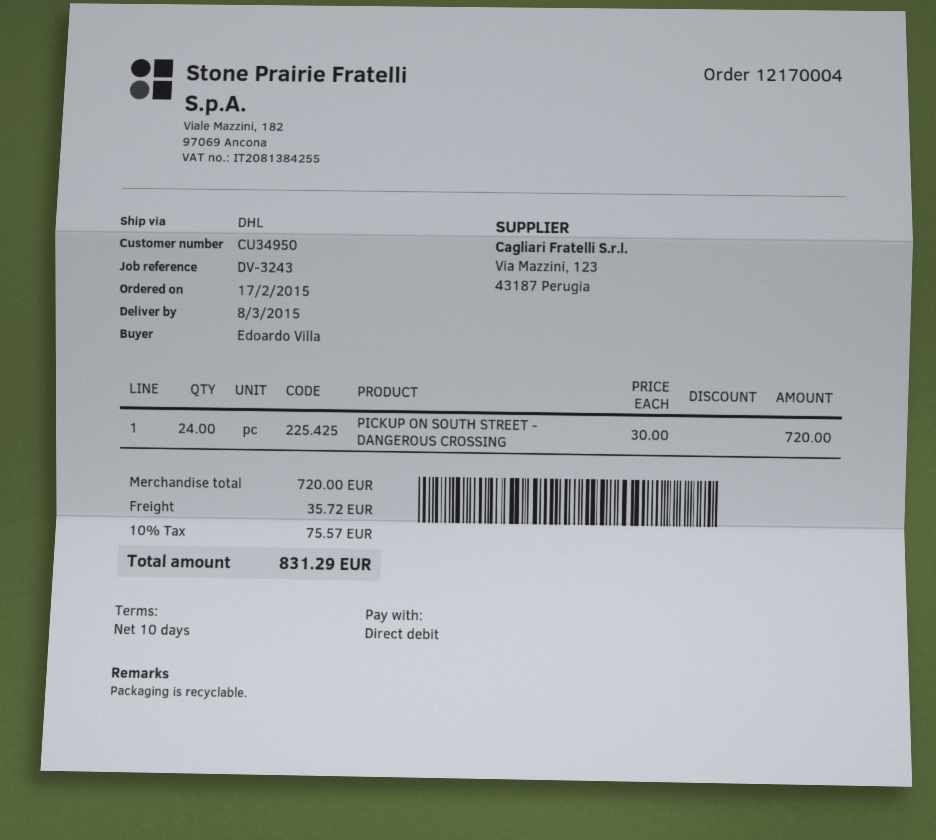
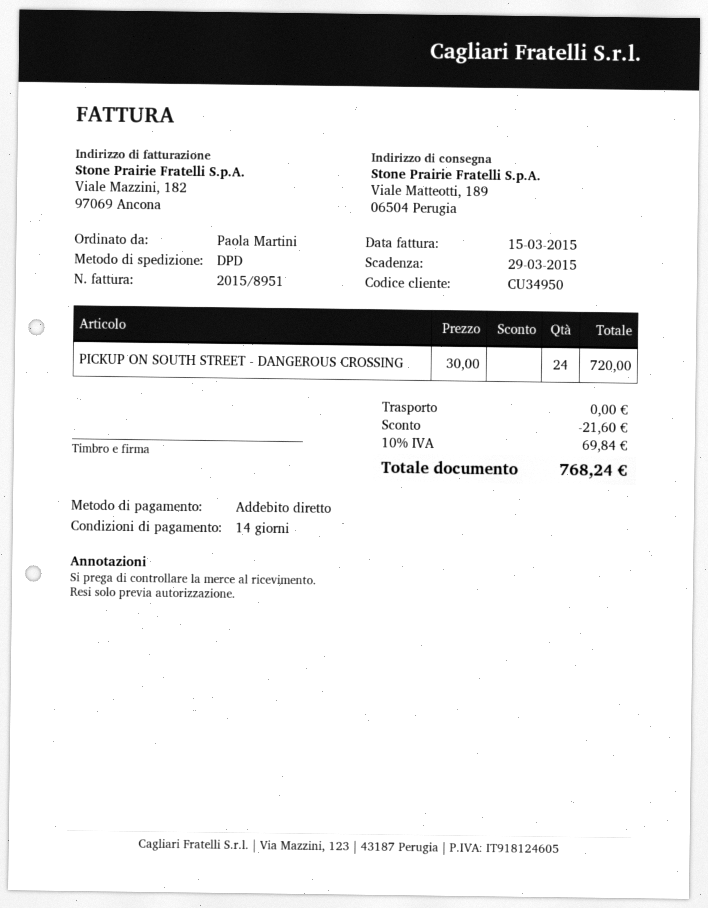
payment terms: 10 days -> 14 days
ordered by: Edoardo Villa -> Paola Martini
shipping method: DHL -> DPD
discount: none -> 21.60
shipping: 35.72 -> 0.00
tax: 10% = 75.57 -> 10% = 69.84
total: 831.29 -> 768.24

